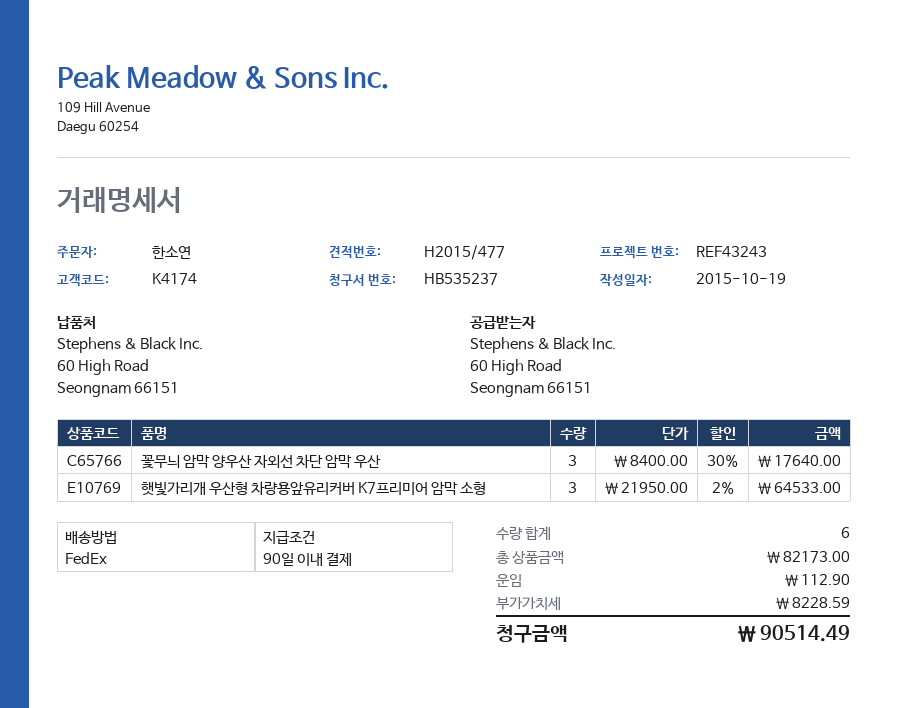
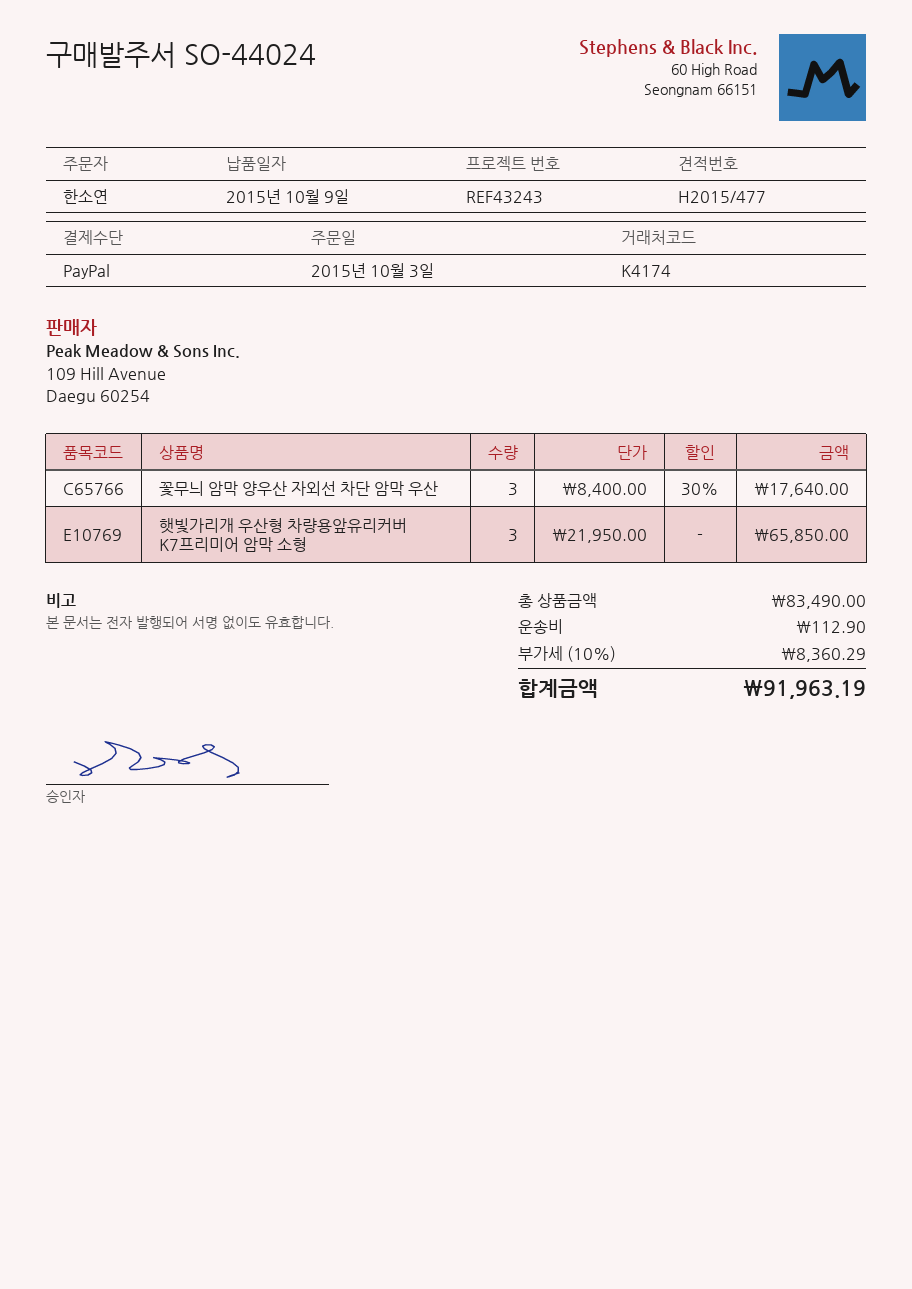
햇빛가리개 우산형 차량용앞유리커버 K7프리미어 암막 소형: 3 x 21950.00 - 2% = 64533.00 -> 3 x 21950.00 = 65850.00
subtotal: 82173.00 -> 83490.00
tax: 8228.59 -> 8360.29
total: 90514.49 -> 91963.19

